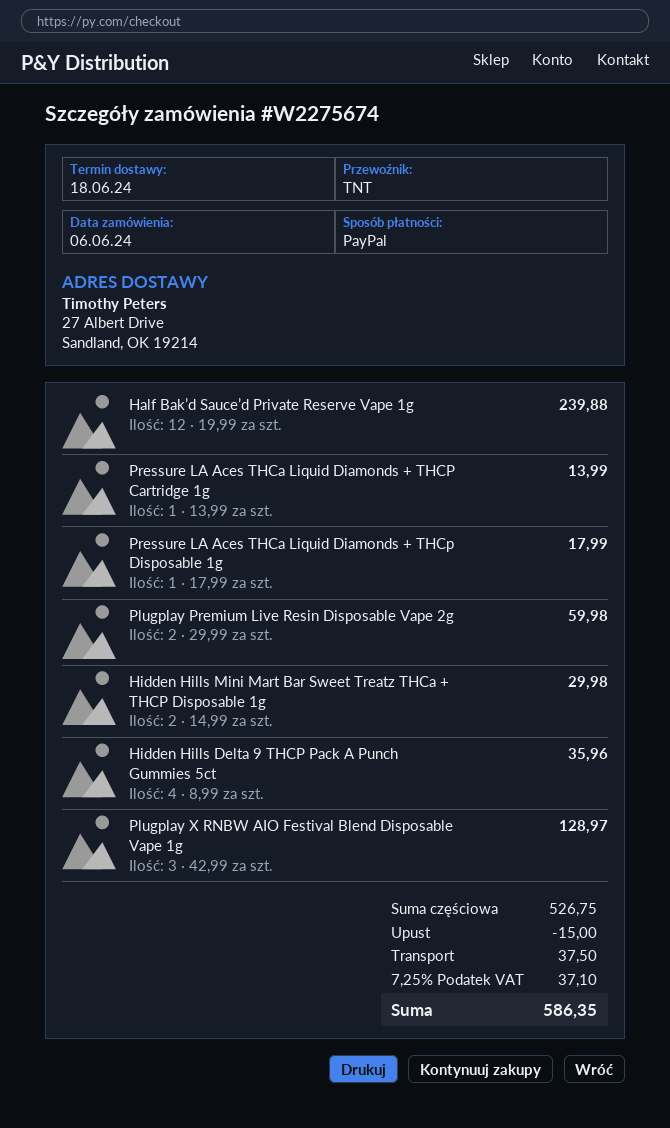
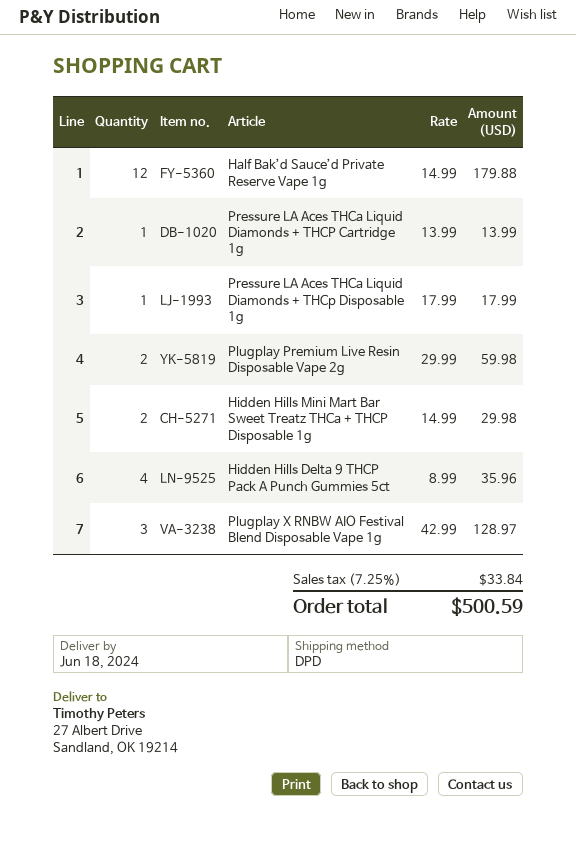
shipping method: TNT -> DPD
Half Bak’d Sauce’d Private Reserve Vape 1g: 12 x 19.99 = 239.88 -> 12 x 14.99 = 179.88
discount: 15.00 -> none
shipping: 37.50 -> none
tax: 7.25% = 37.10 -> 7.25% = 33.84
total: 586.35 -> 500.59

